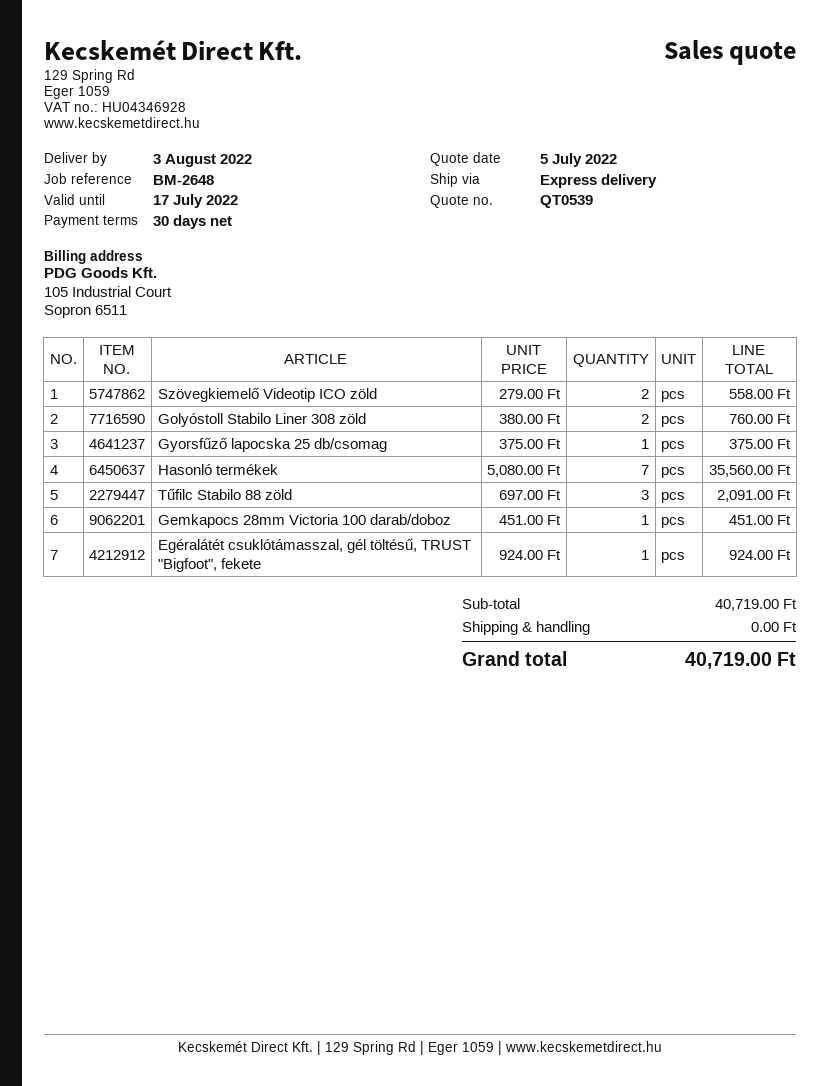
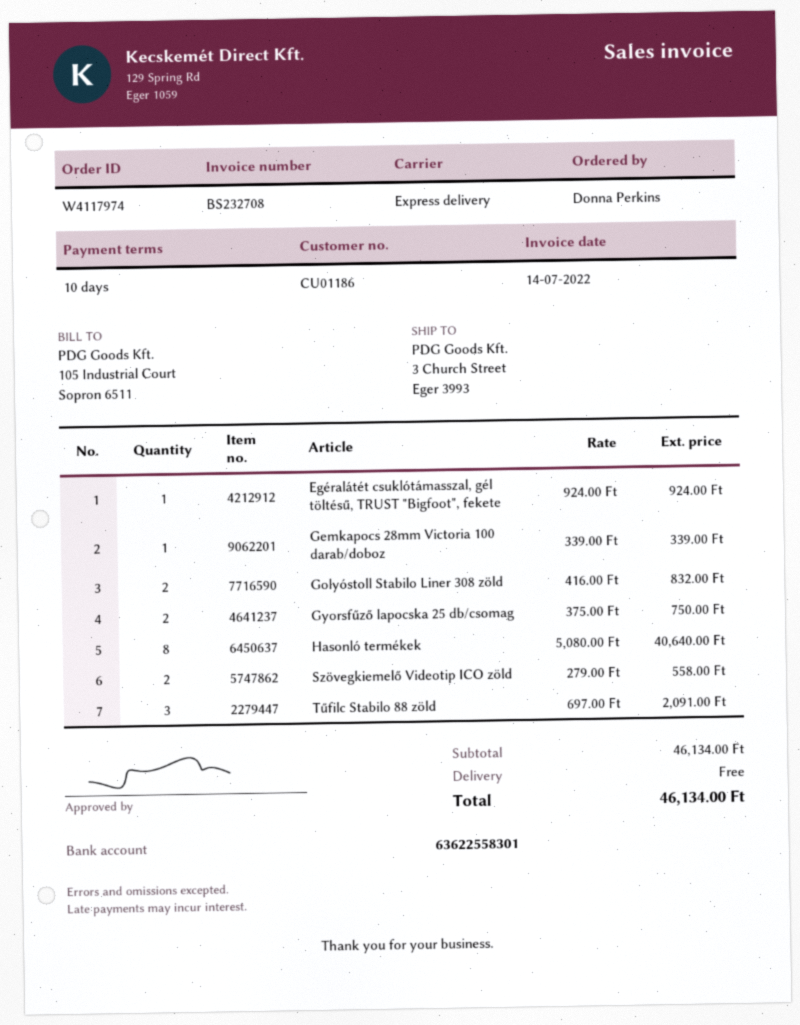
payment terms: 30 days -> 10 days
Golyóstoll Stabilo Liner 308 zöld: 2 x 380.00 = 760.00 -> 2 x 416.00 = 832.00
Gyorsfűző lapocska 25 db/csomag: 1 x 375.00 = 375.00 -> 2 x 375.00 = 750.00
Hasonló termékek: 7 x 5080.00 = 35560.00 -> 8 x 5080.00 = 40640.00
Gemkapocs 28mm Victoria 100 darab/doboz: 1 x 451.00 = 451.00 -> 1 x 339.00 = 339.00
subtotal: 40719.00 -> 46134.00
total: 40719.00 -> 46134.00

